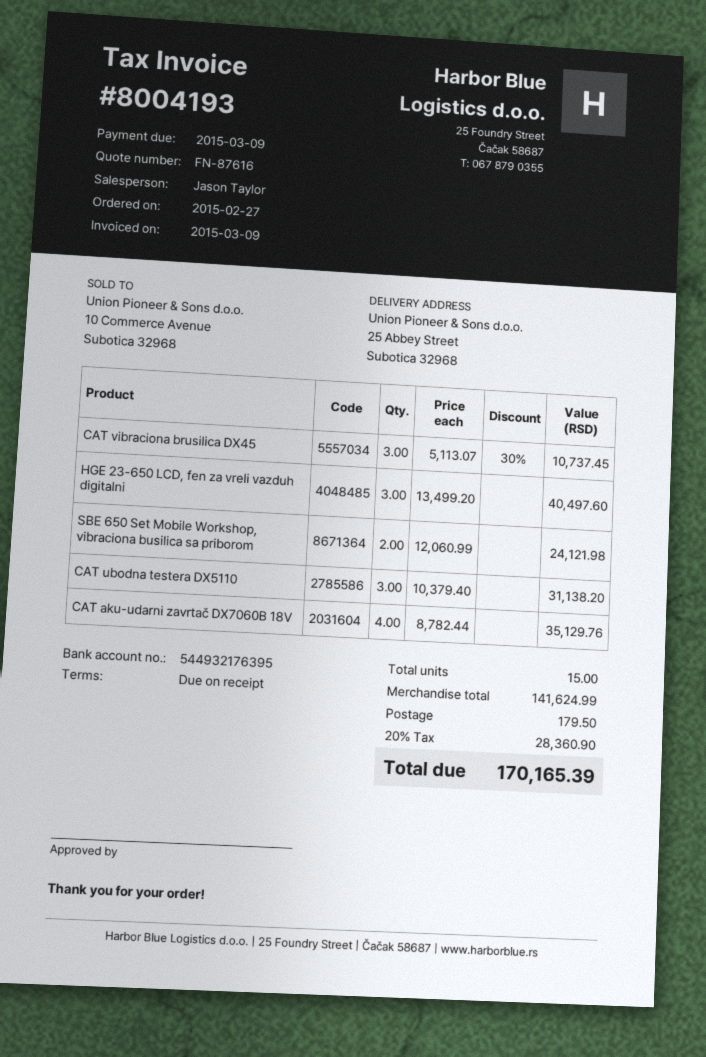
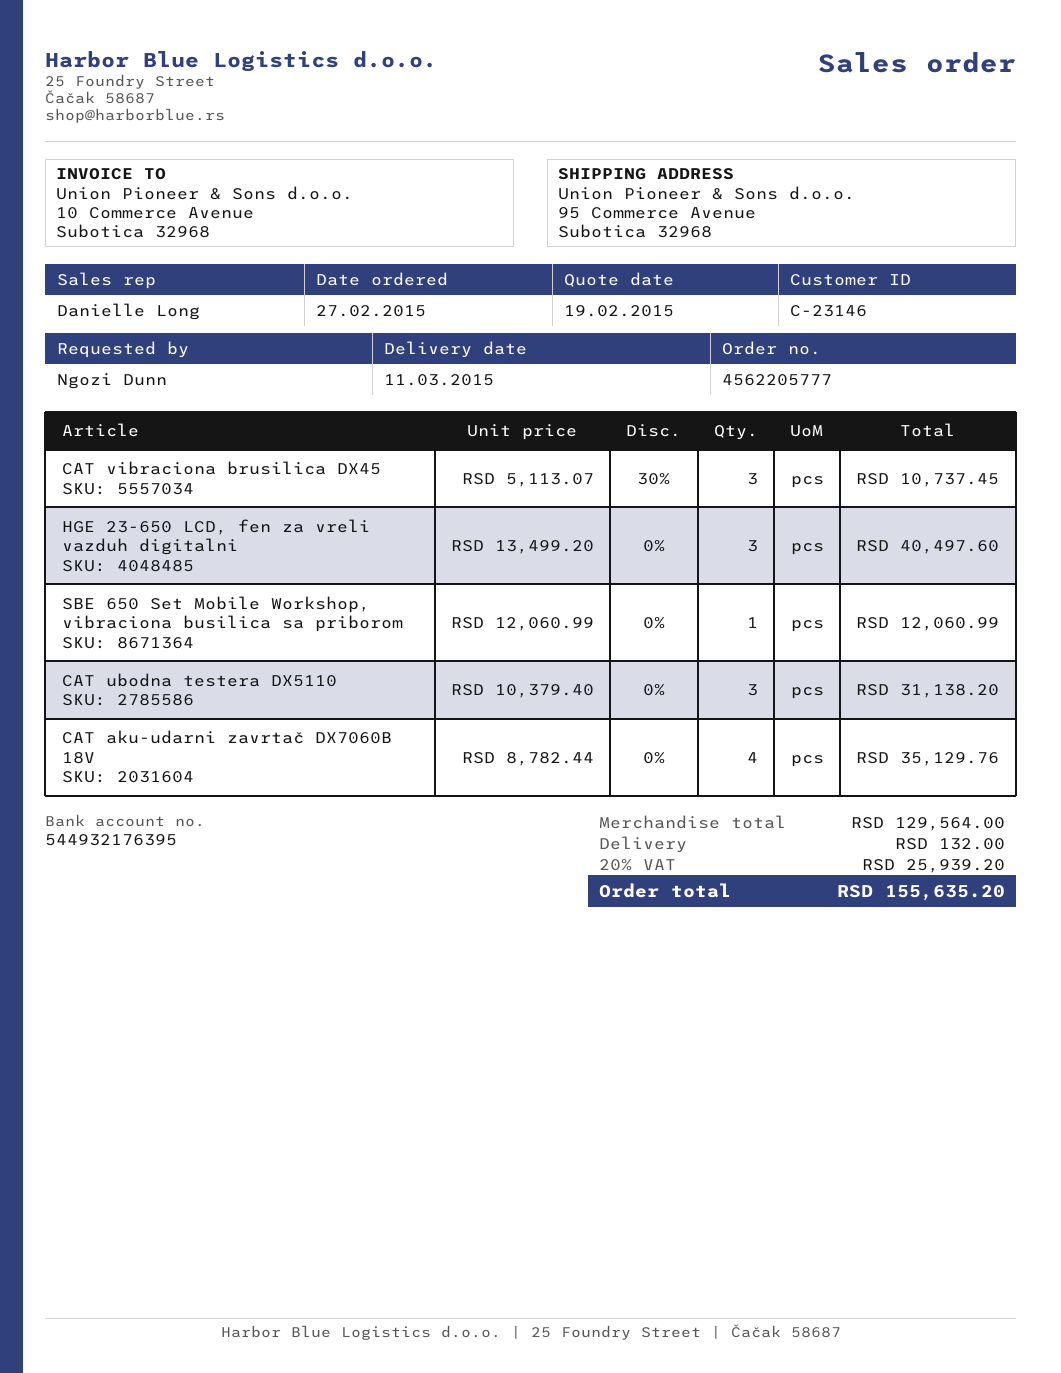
sales rep: Jason Taylor -> Danielle Long
ship to: 25 Abbey Street, Subotica 32968 -> 95 Commerce Avenue, Subotica 32968
SBE 650 Set Mobile Workshop, vibraciona busilica sa priborom: 2 x 12060.99 = 24121.98 -> 1 x 12060.99 = 12060.99
subtotal: 141624.99 -> 129564.00
shipping: 179.50 -> 132.00
tax: 20% = 28360.90 -> 20% = 25939.20
total: 170165.39 -> 155635.20

